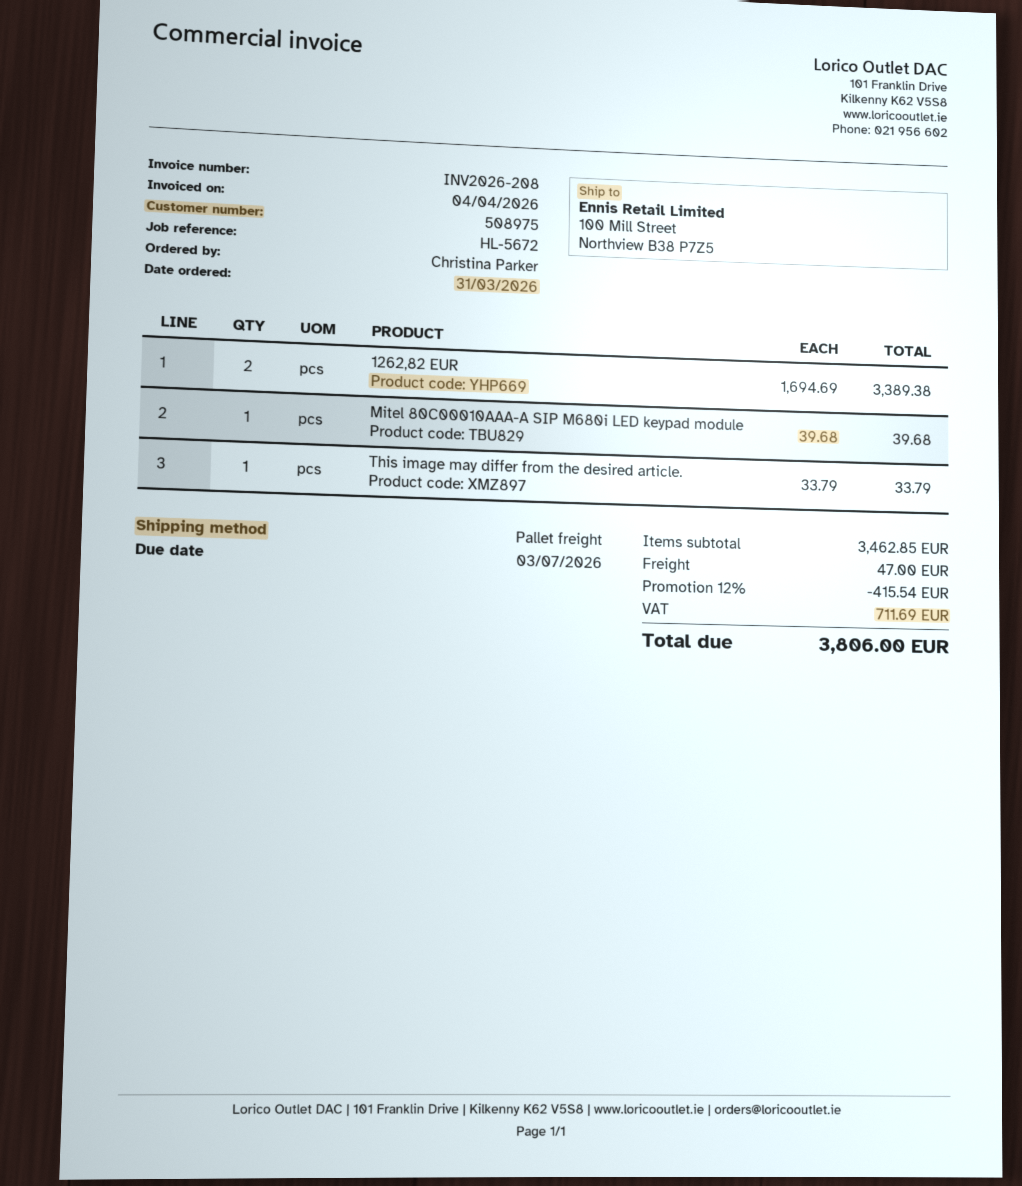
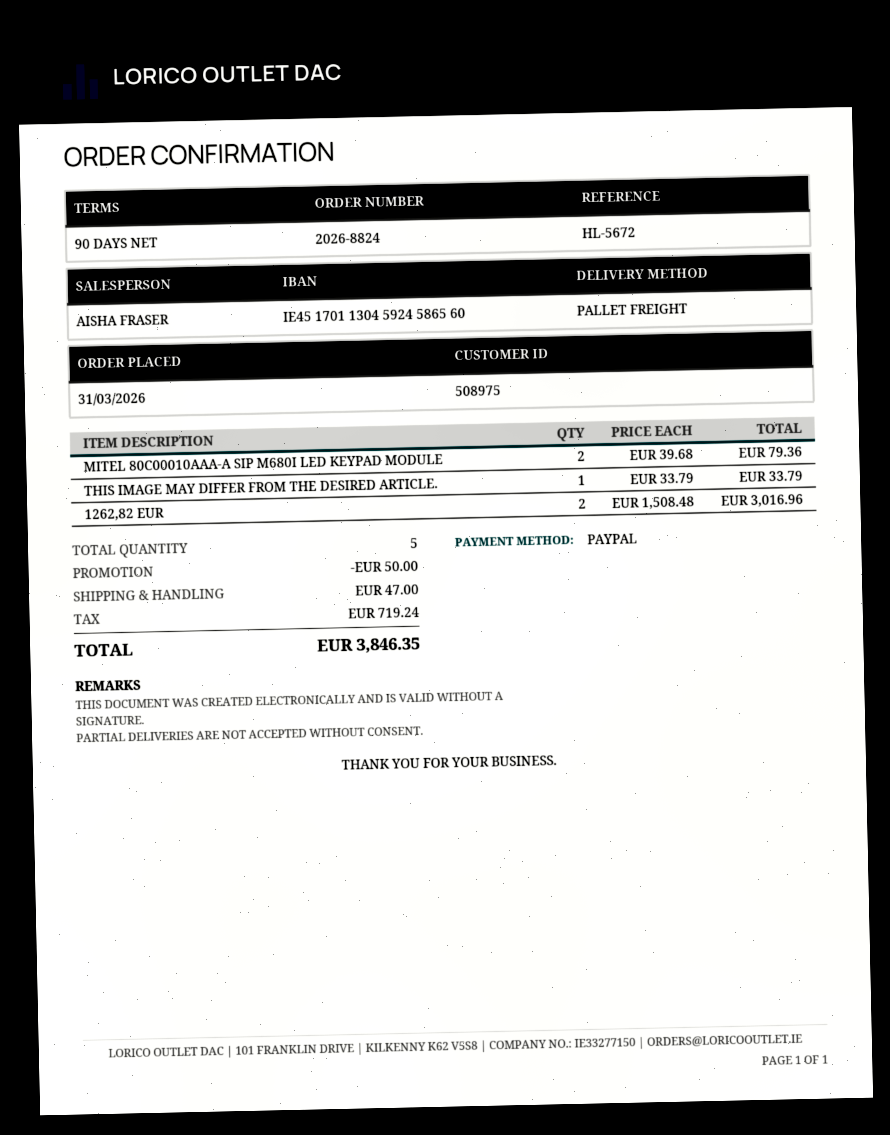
1262,82 EUR: 2 x 1694.69 = 3389.38 -> 2 x 1508.48 = 3016.96
Mitel 80C00010AAA-A SIP M680i LED keypad module: 1 x 39.68 = 39.68 -> 2 x 39.68 = 79.36
discount: 415.54 -> 50.00
tax: 711.69 -> 719.24
total: 3806.00 -> 3846.35

